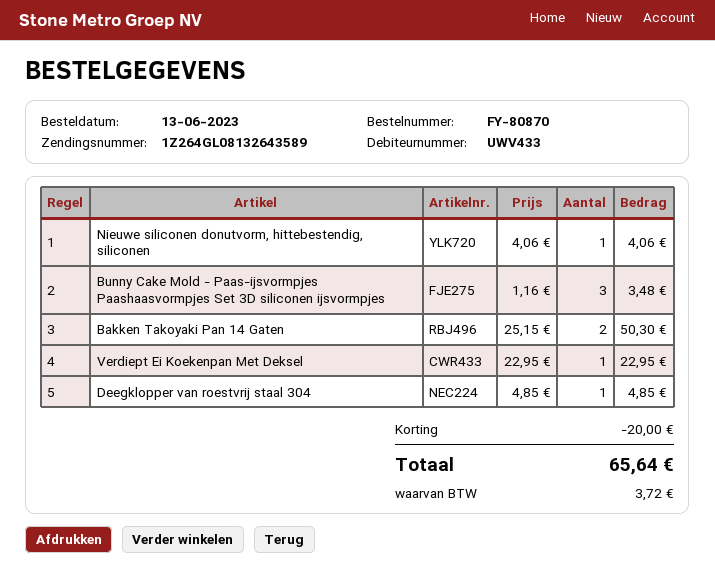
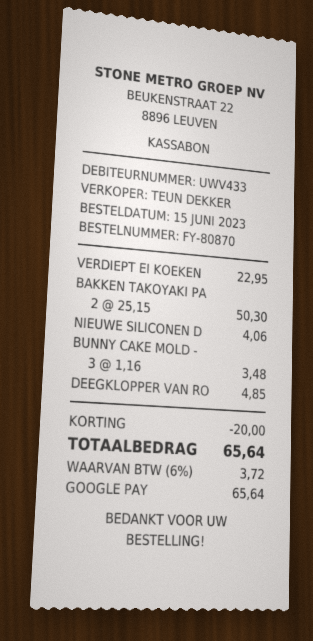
order date: 2023-06-13 -> 2023-06-15

